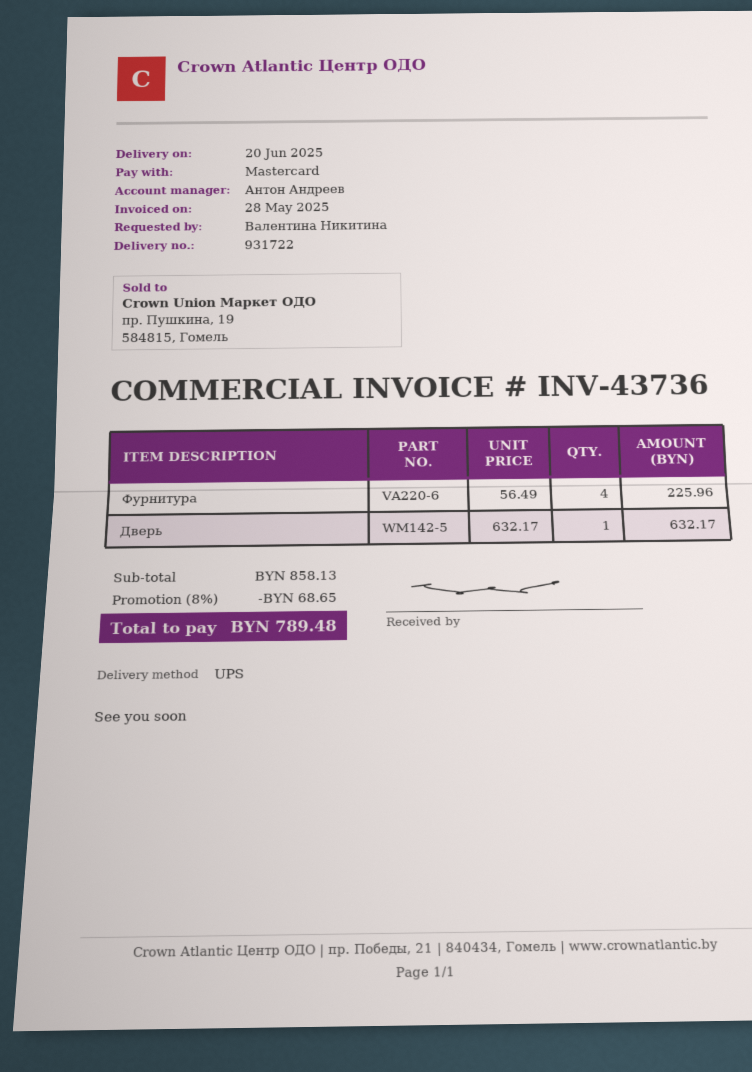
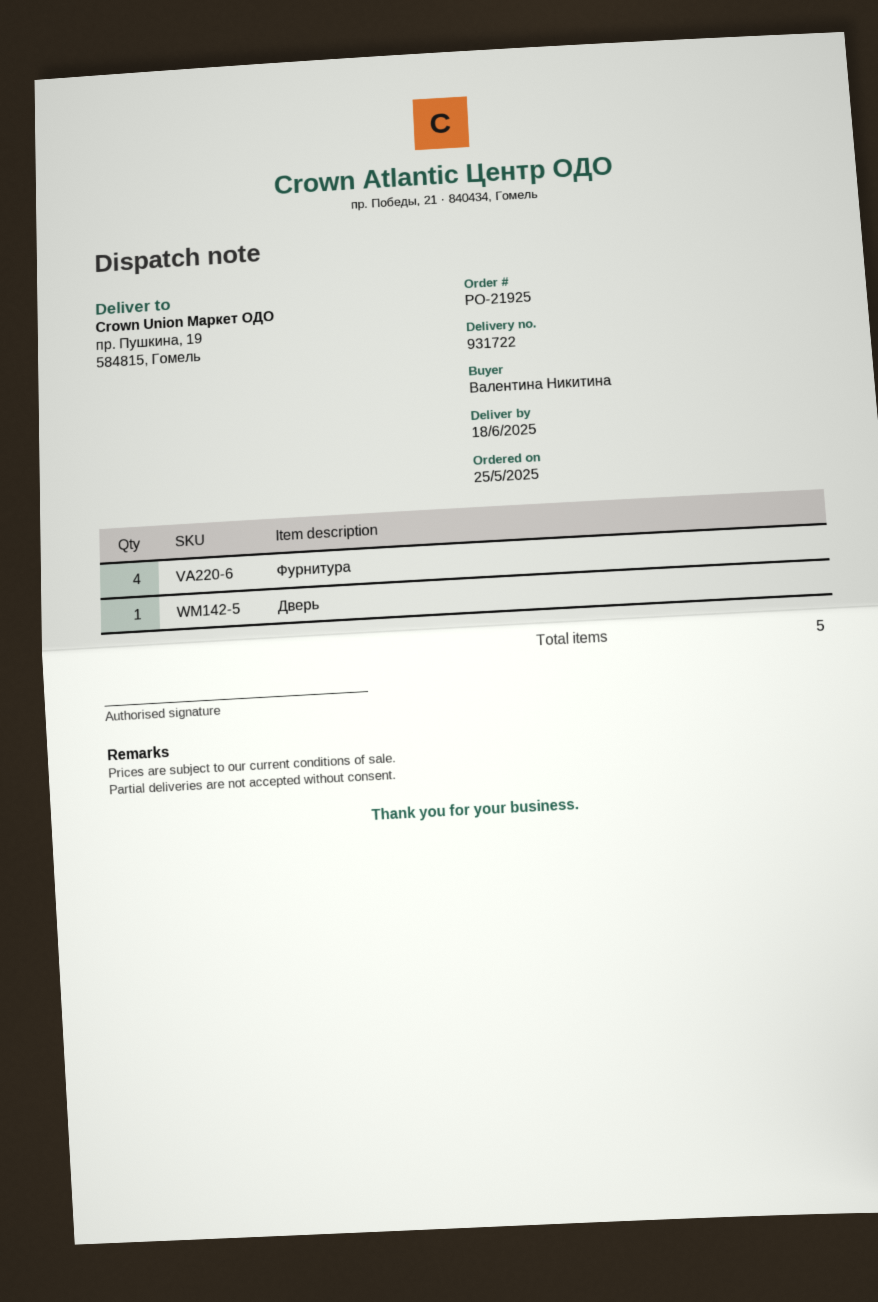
delivery date: 2025-06-20 -> 2025-06-18

